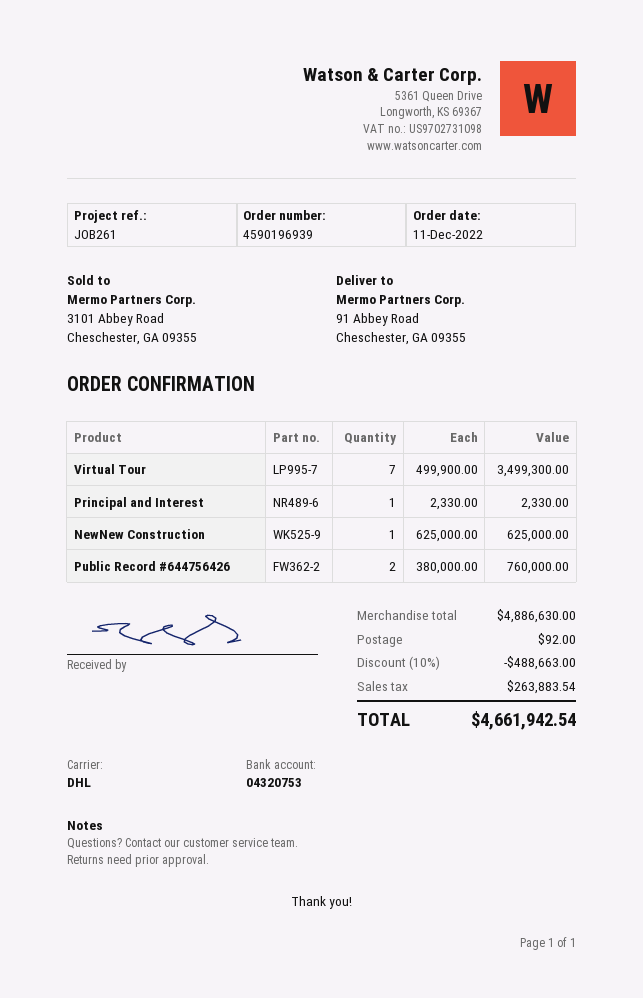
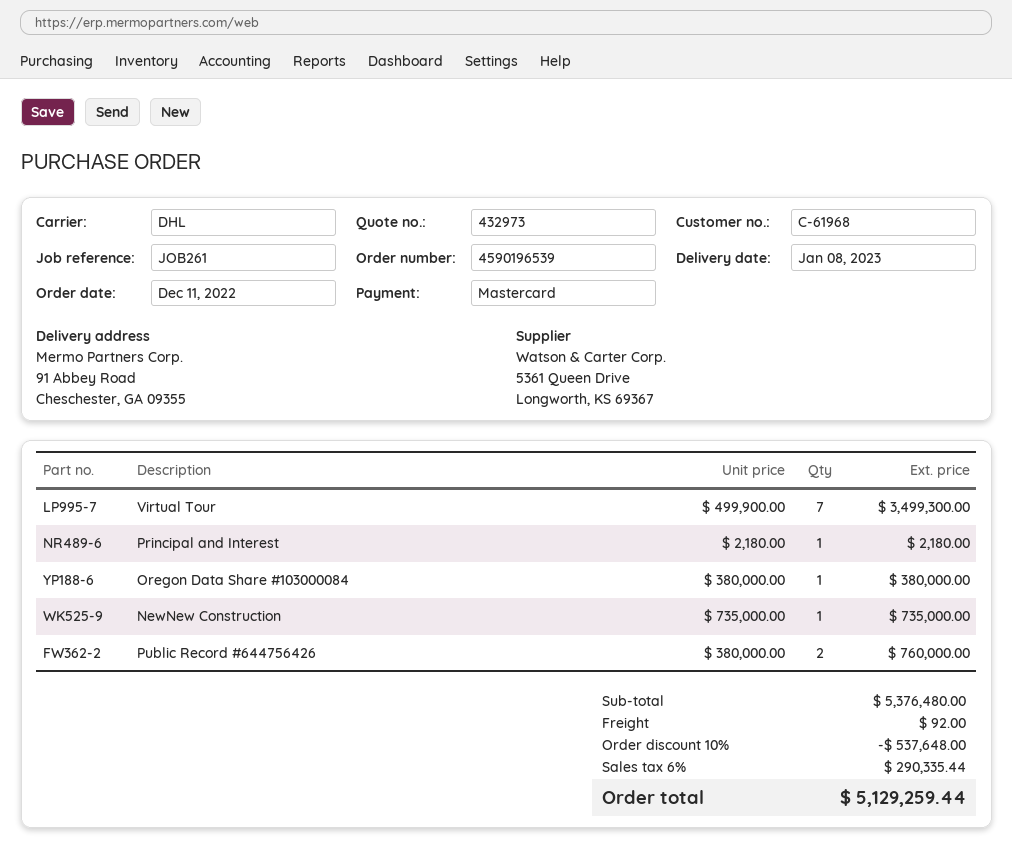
order number: 4590196939 -> 4590196539
Principal and Interest: 1 x 2330.00 = 2330.00 -> 1 x 2180.00 = 2180.00
NewNew Construction: 1 x 625000.00 = 625000.00 -> 1 x 735000.00 = 735000.00
Oregon Data Share #103000084: none -> 1 x 380000.00 = 380000.00
subtotal: 4886630.00 -> 5376480.00
discount: 10% = 488663.00 -> 10% = 537648.00
tax: 263883.54 -> 290335.44
total: 4661942.54 -> 5129259.44

